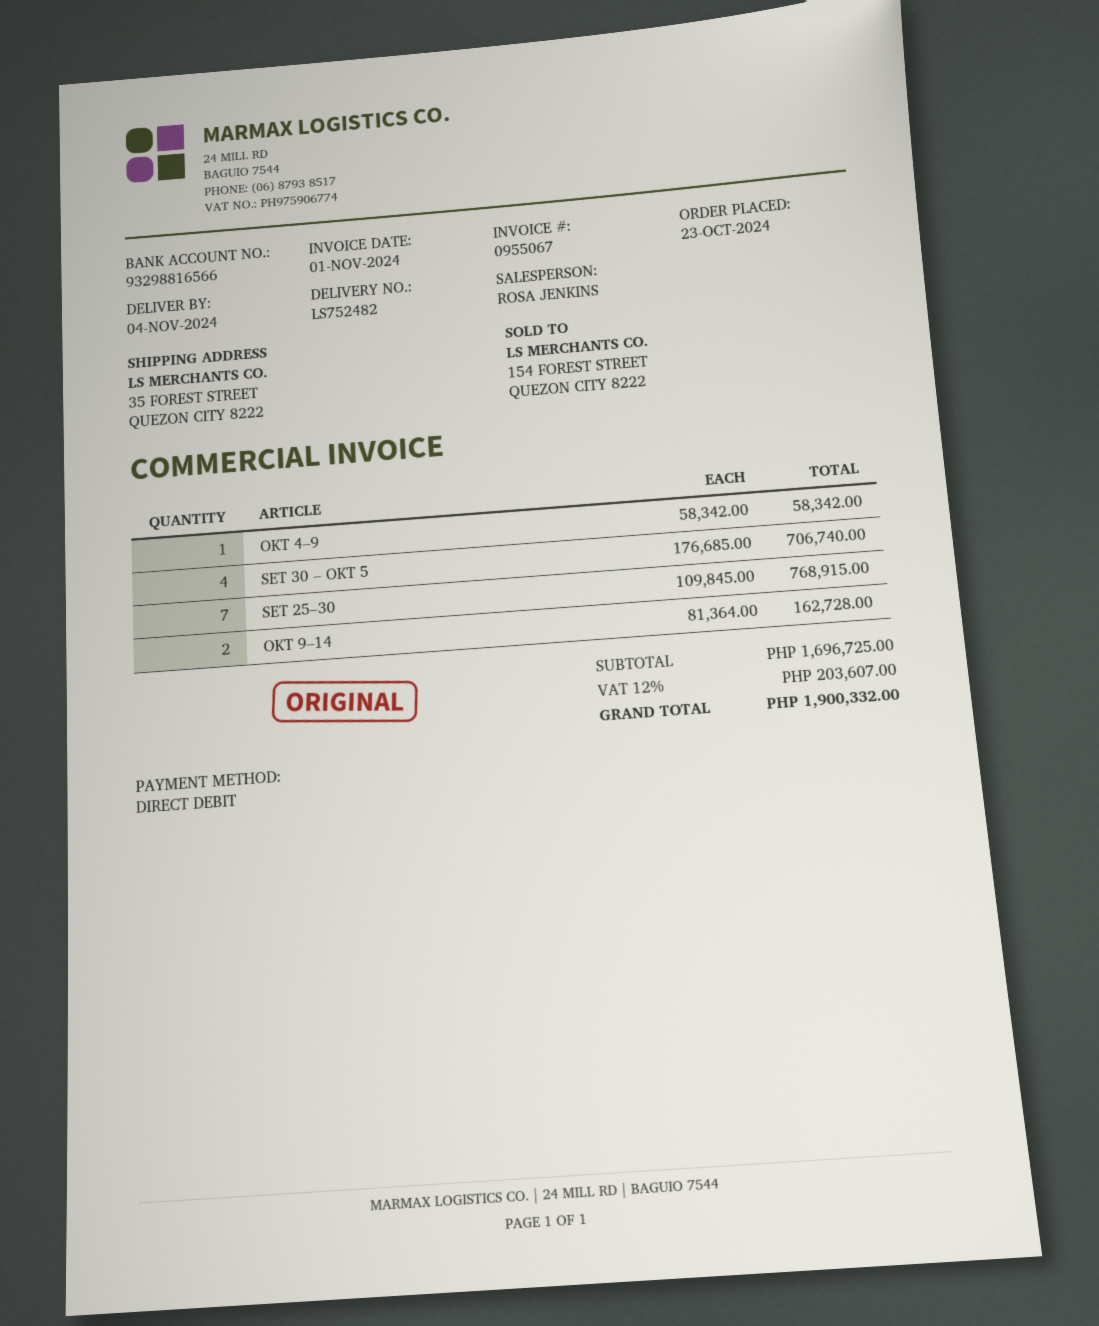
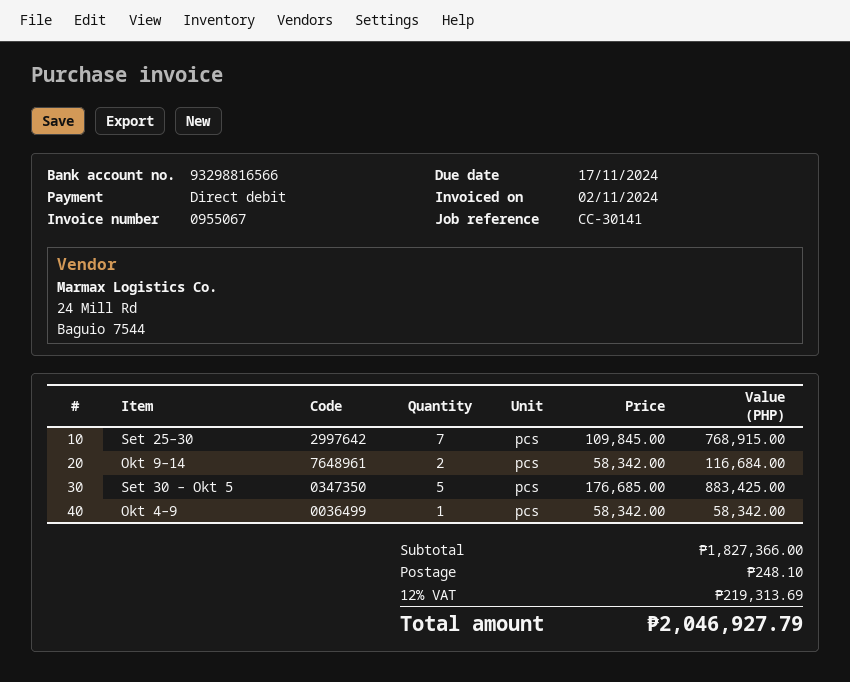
invoice date: 2024-11-01 -> 2024-11-02
SET 30 – OKT 5: 4 x 176685.00 = 706740.00 -> 5 x 176685.00 = 883425.00
OKT 9–14: 2 x 81364.00 = 162728.00 -> 2 x 58342.00 = 116684.00
subtotal: 1696725.00 -> 1827366.00
shipping: none -> 248.10
tax: 12% = 203607.00 -> 12% = 219313.69
total: 1900332.00 -> 2046927.79

